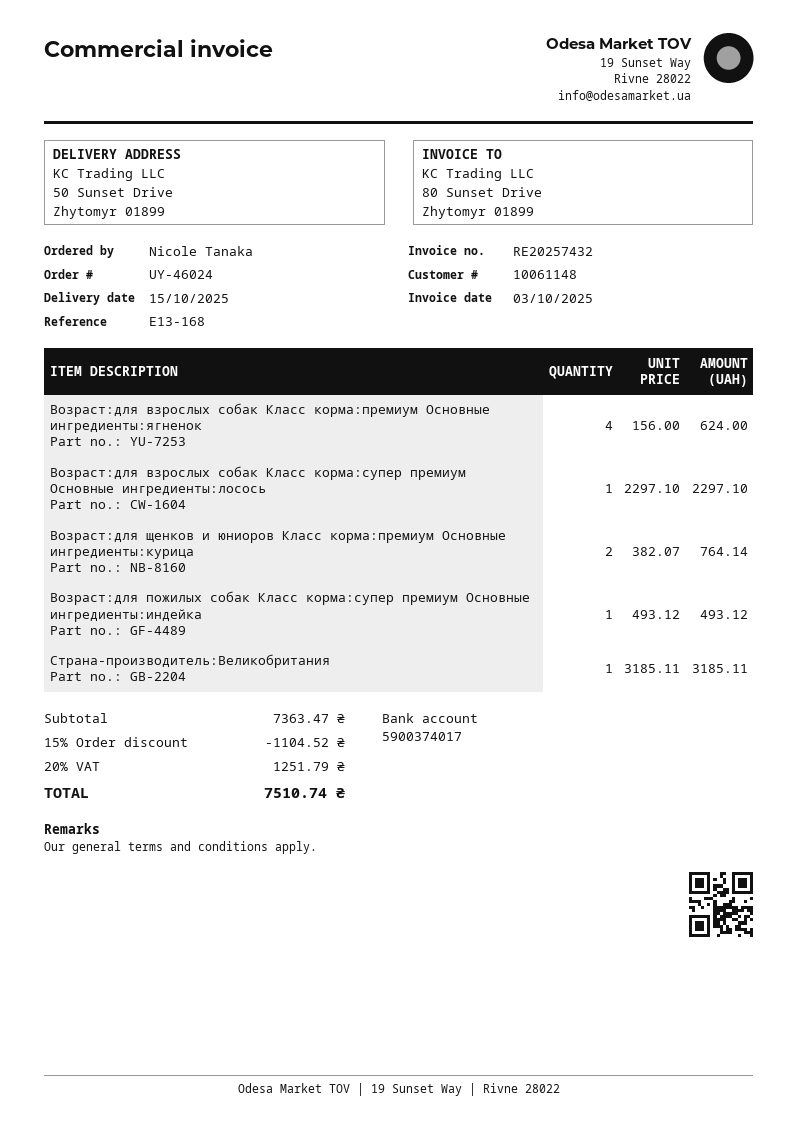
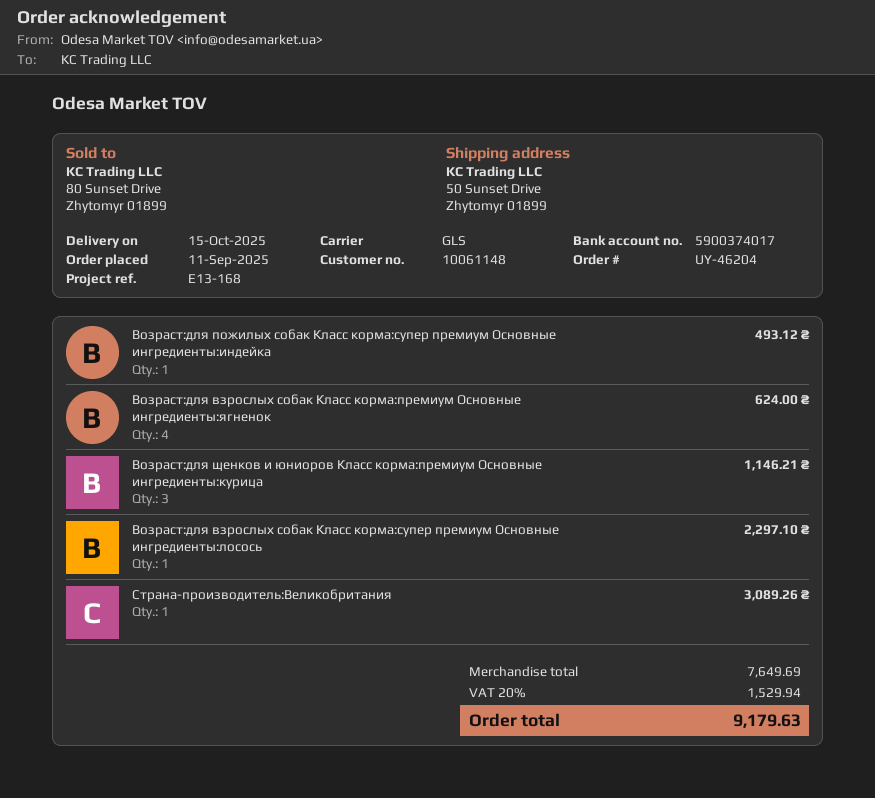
order number: UY-46024 -> UY-46204
Возраст:для щенков и юниоров Класс корма:премиум Основные ингредиенты:курица: 2 for 764.14 -> 3 for 1146.21
Страна-производитель:Великобритания: 1 for 3185.11 -> 1 for 3089.26
subtotal: 7363.47 -> 7649.69
discount: 15% = 1104.52 -> none
tax: 20% = 1251.79 -> 20% = 1529.94
total: 7510.74 -> 9179.63

